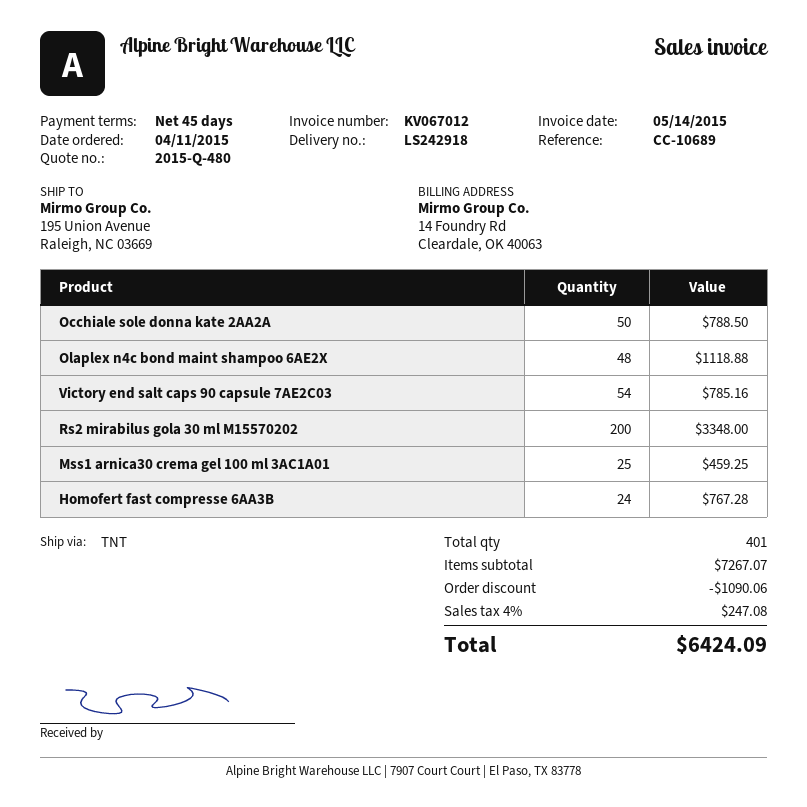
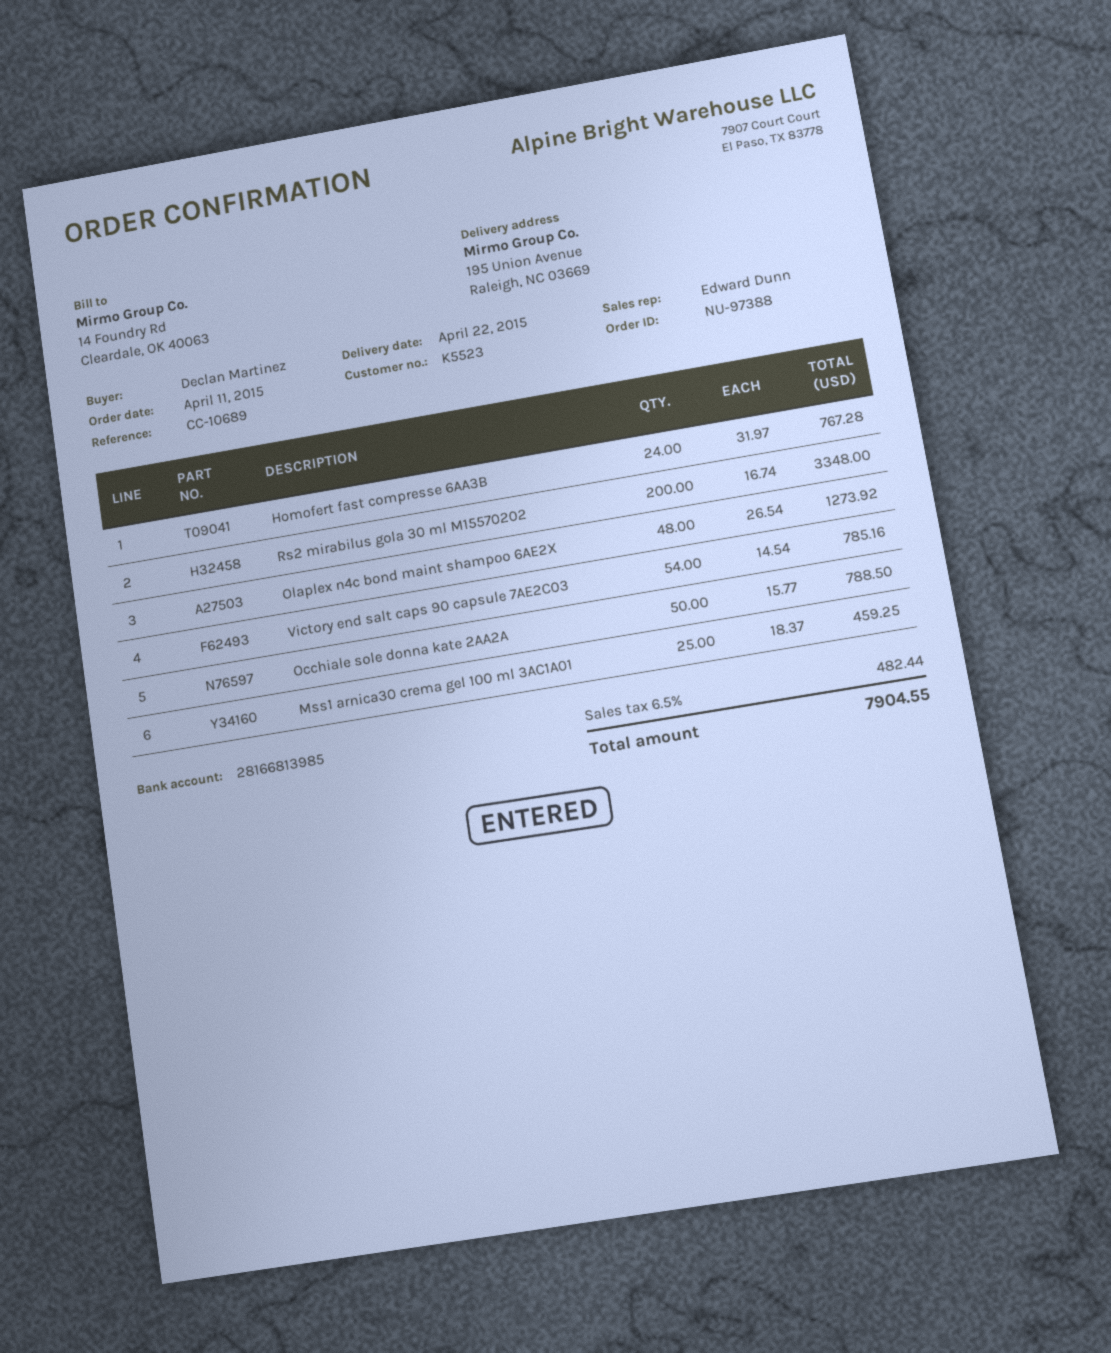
Olaplex n4c bond maint shampoo 6AE2X: 48 for 1118.88 -> 48 for 1273.92
discount: 1090.06 -> none
tax: 4% = 247.08 -> 6.5% = 482.44
total: 6424.09 -> 7904.55

